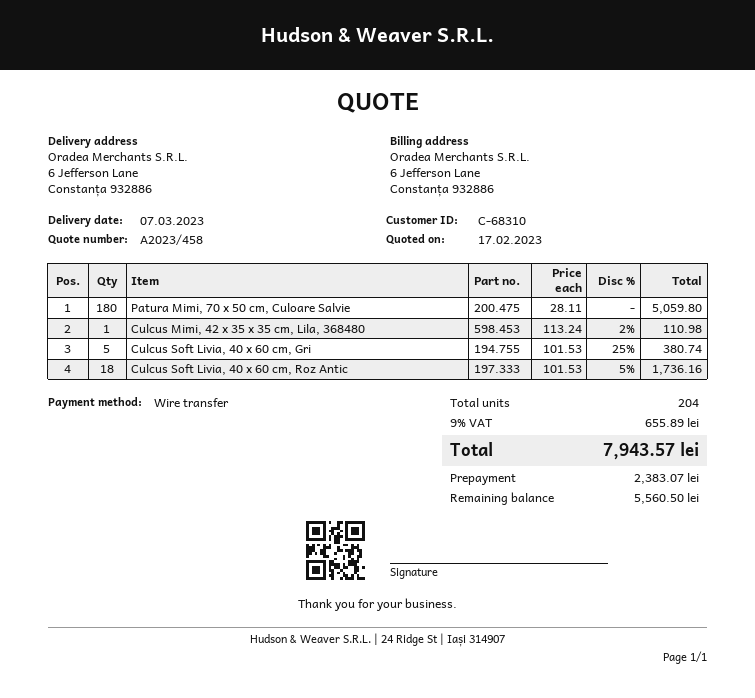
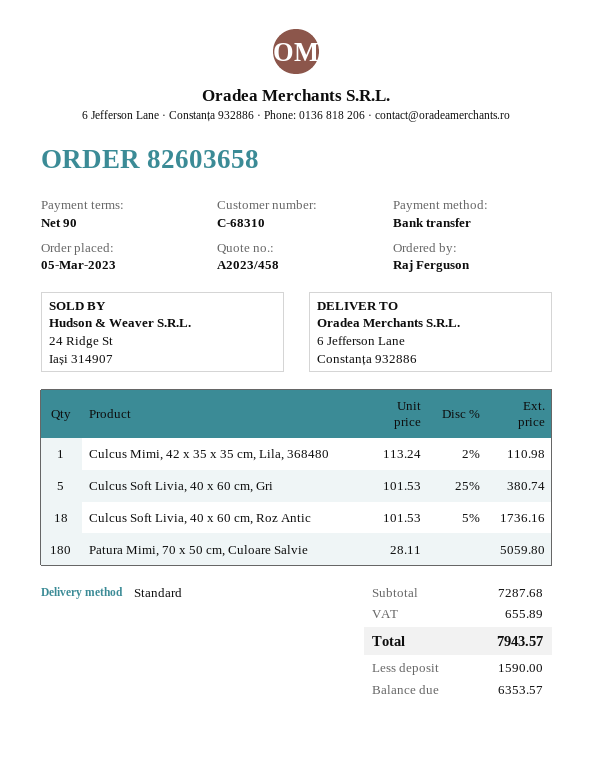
deposit: 2383.07 -> 1590.00
balance: 5560.50 -> 6353.57

